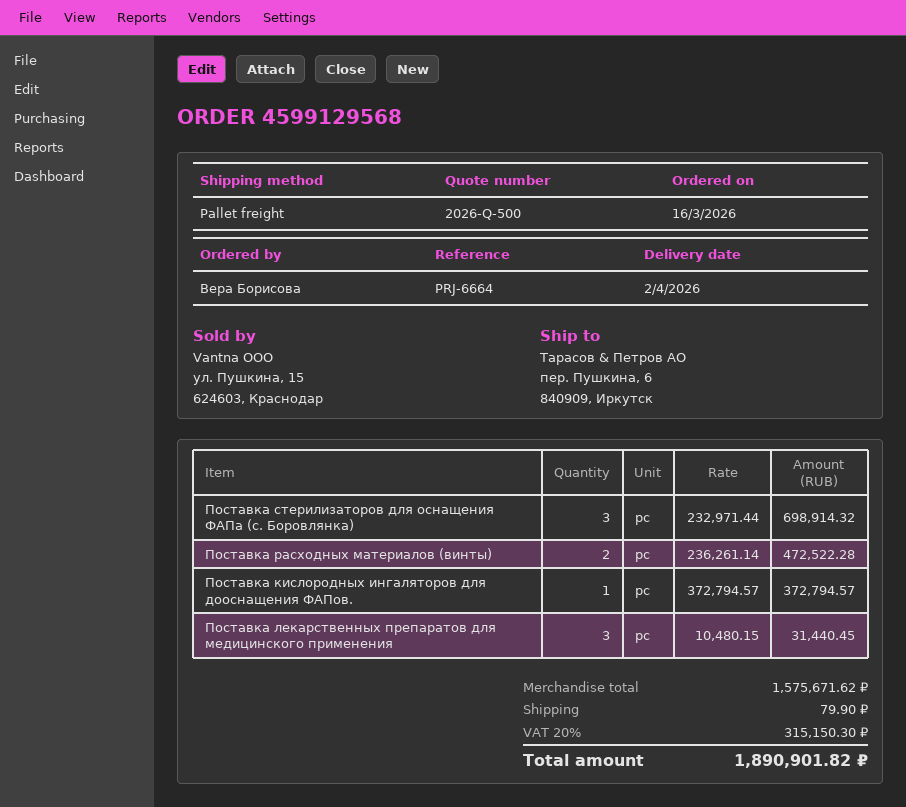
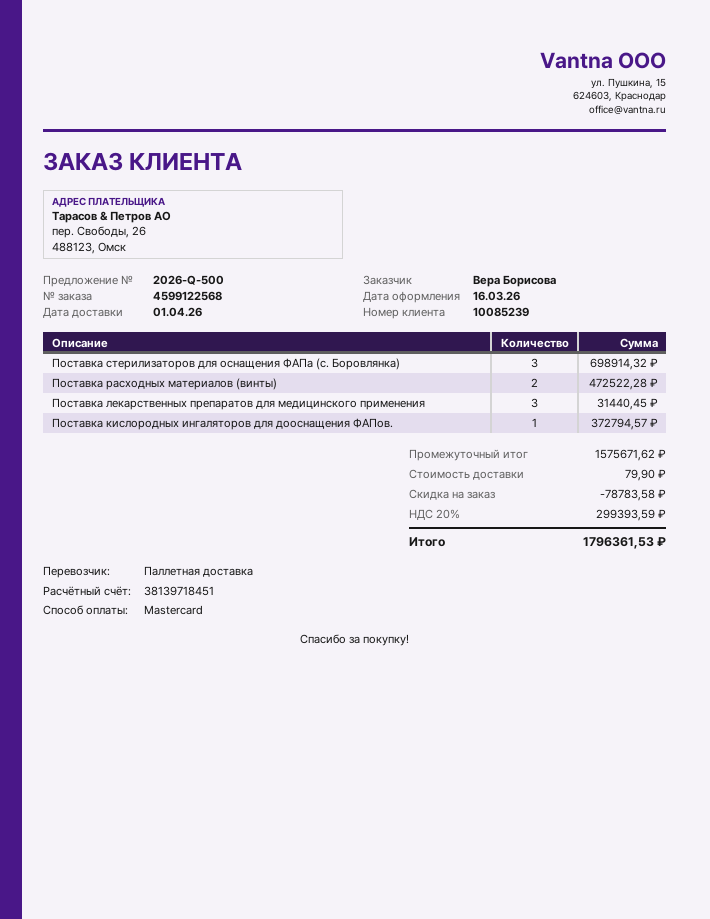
order number: 4599129568 -> 4599122568
delivery date: 2026-04-02 -> 2026-04-01
discount: none -> 78783.58
tax: 20% = 315150.30 -> 20% = 299393.59
total: 1890901.82 -> 1796361.53

